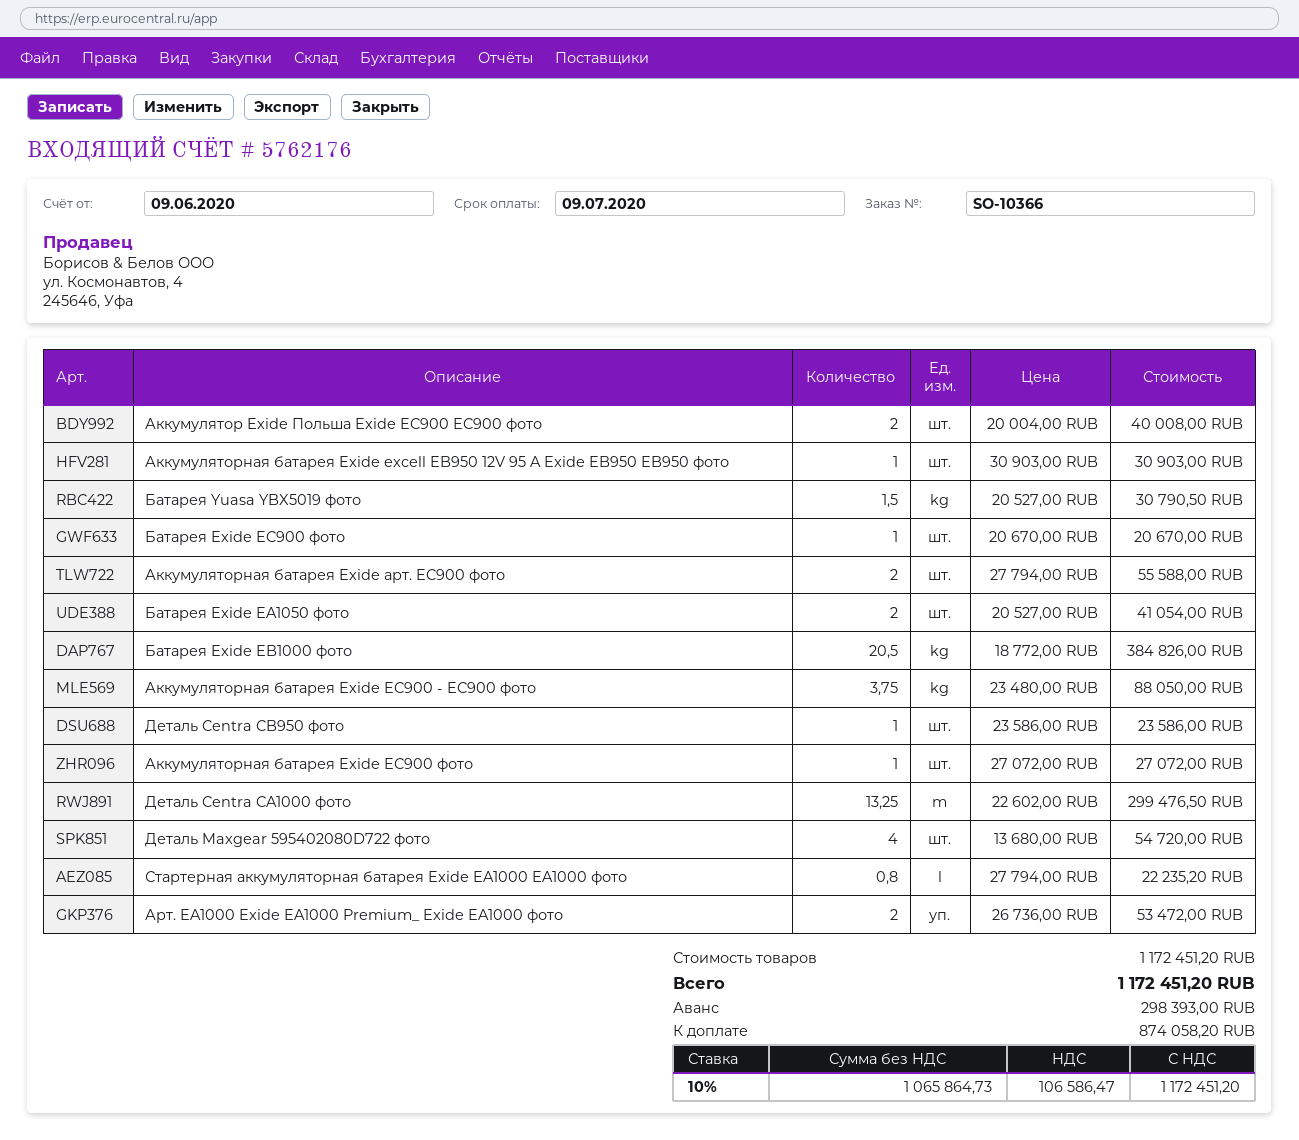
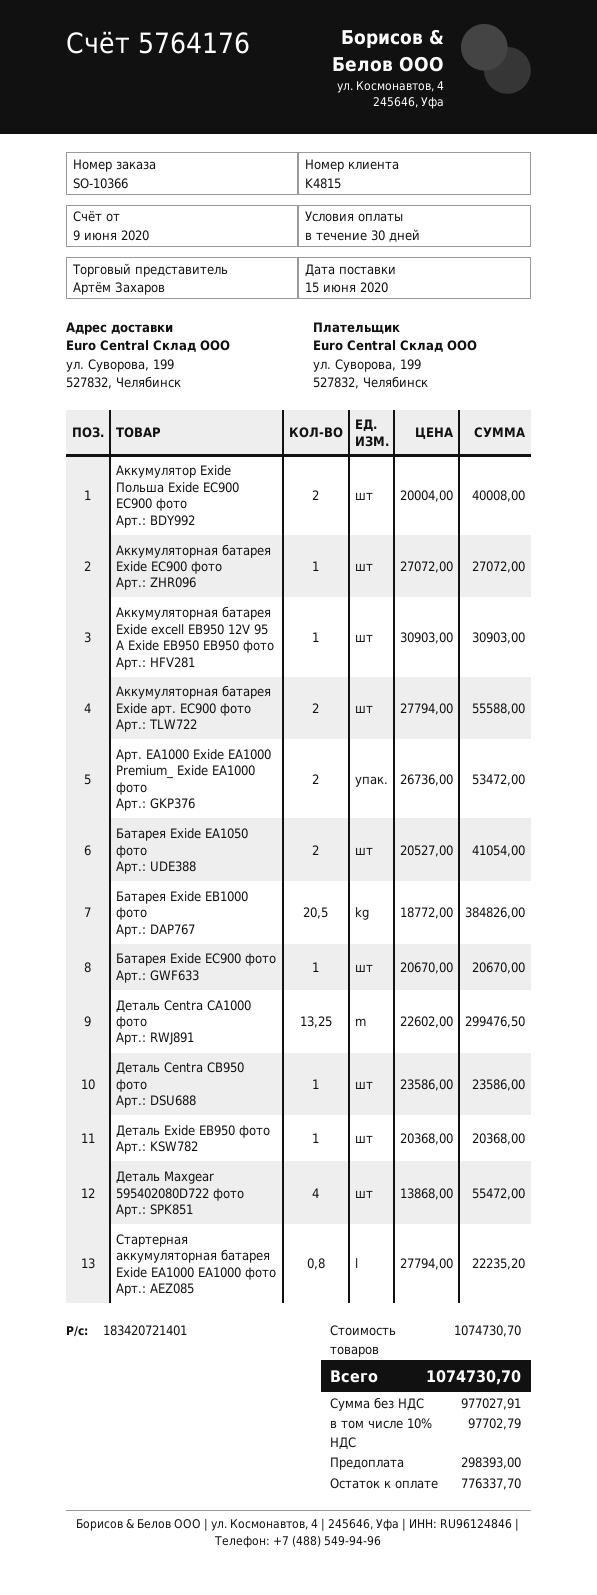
invoice number: 5762176 -> 5764176
Батарея Yuasa YBX5019 фото: 1.5 x 20527.00 = 30790.50 -> none
Аккумуляторная батарея Exide EC900 - EC900 фото: 3.75 x 23480.00 = 88050.00 -> none
Деталь Maxgear 595402080D722 фото: 4 x 13680.00 = 54720.00 -> 4 x 13868.00 = 55472.00
Деталь Exide EB950 фото: none -> 1 x 20368.00 = 20368.00
subtotal: 1172451.20 -> 1074730.70
net: 1065864.73 -> 977027.91
tax: 10% = 106586.47 -> 10% = 97702.79
total: 1172451.20 -> 1074730.70
balance: 874058.20 -> 776337.70

